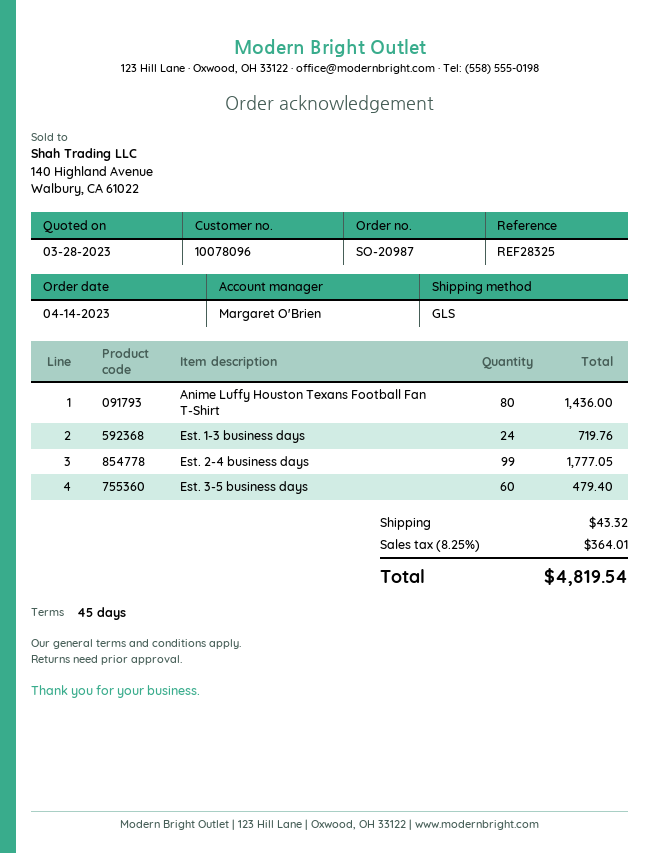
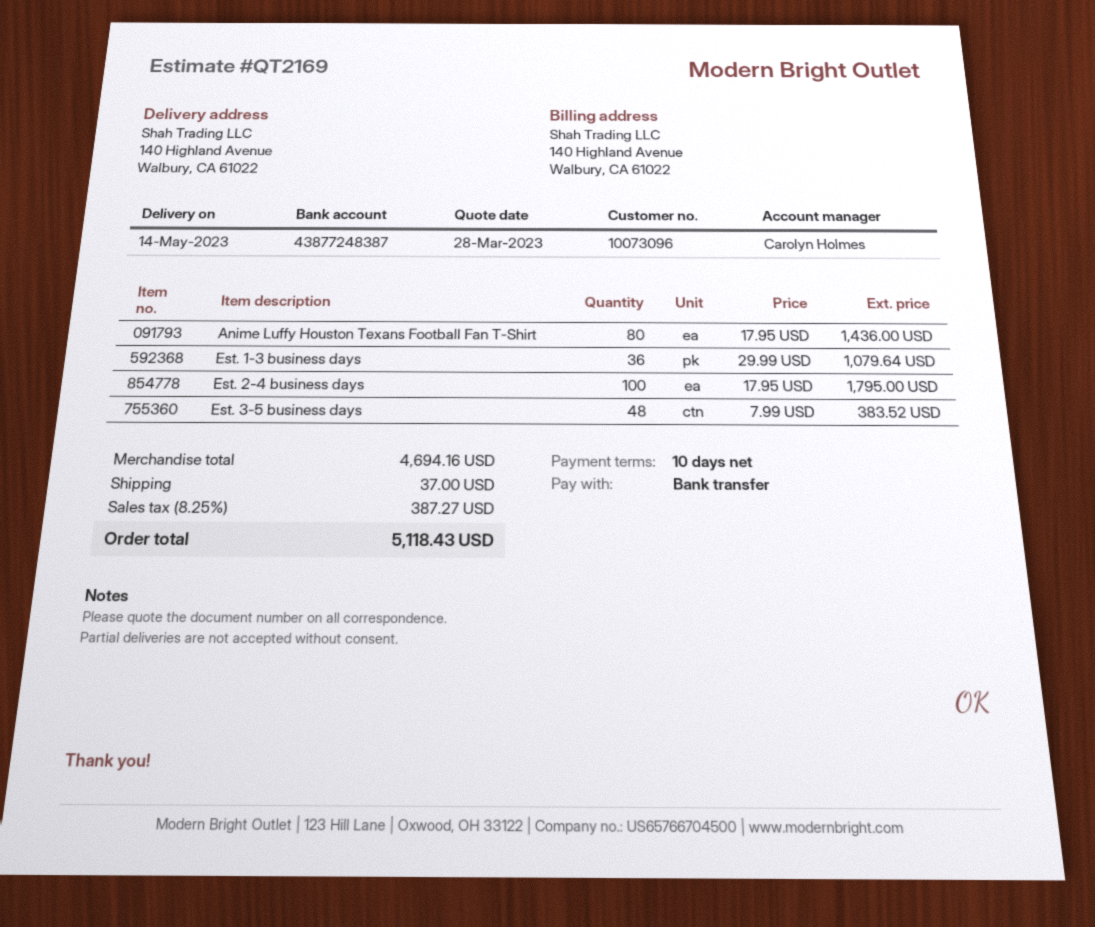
payment terms: 45 days -> 10 days
customer number: 10078096 -> 10073096
sales rep: Margaret O'Brien -> Carolyn Holmes
Est. 1-3 business days: 24 for 719.76 -> 36 for 1079.64
Est. 2-4 business days: 99 for 1777.05 -> 100 for 1795.00
Est. 3-5 business days: 60 for 479.40 -> 48 for 383.52
shipping: 43.32 -> 37.00
tax: 8.25% = 364.01 -> 8.25% = 387.27
total: 4819.54 -> 5118.43

